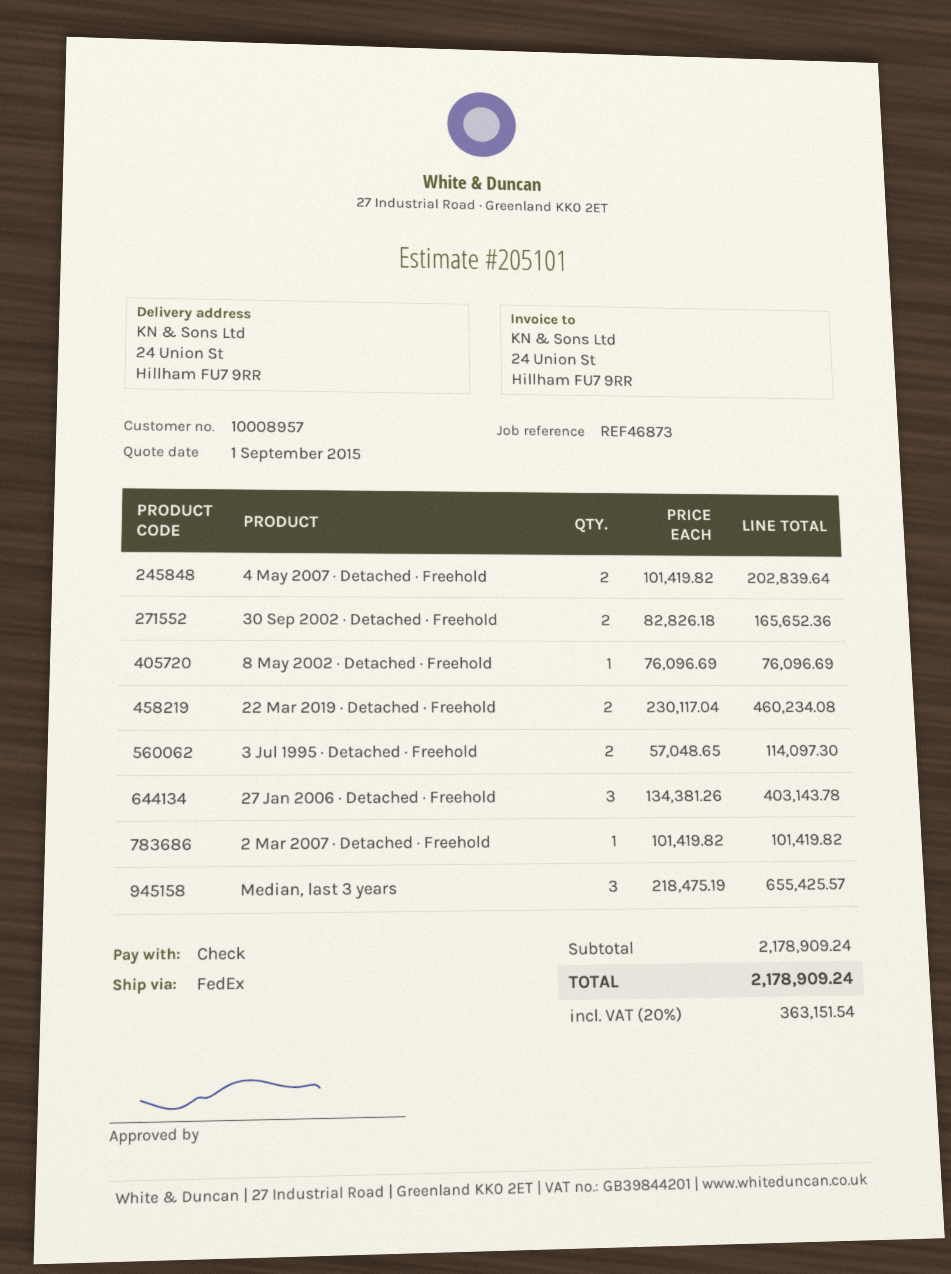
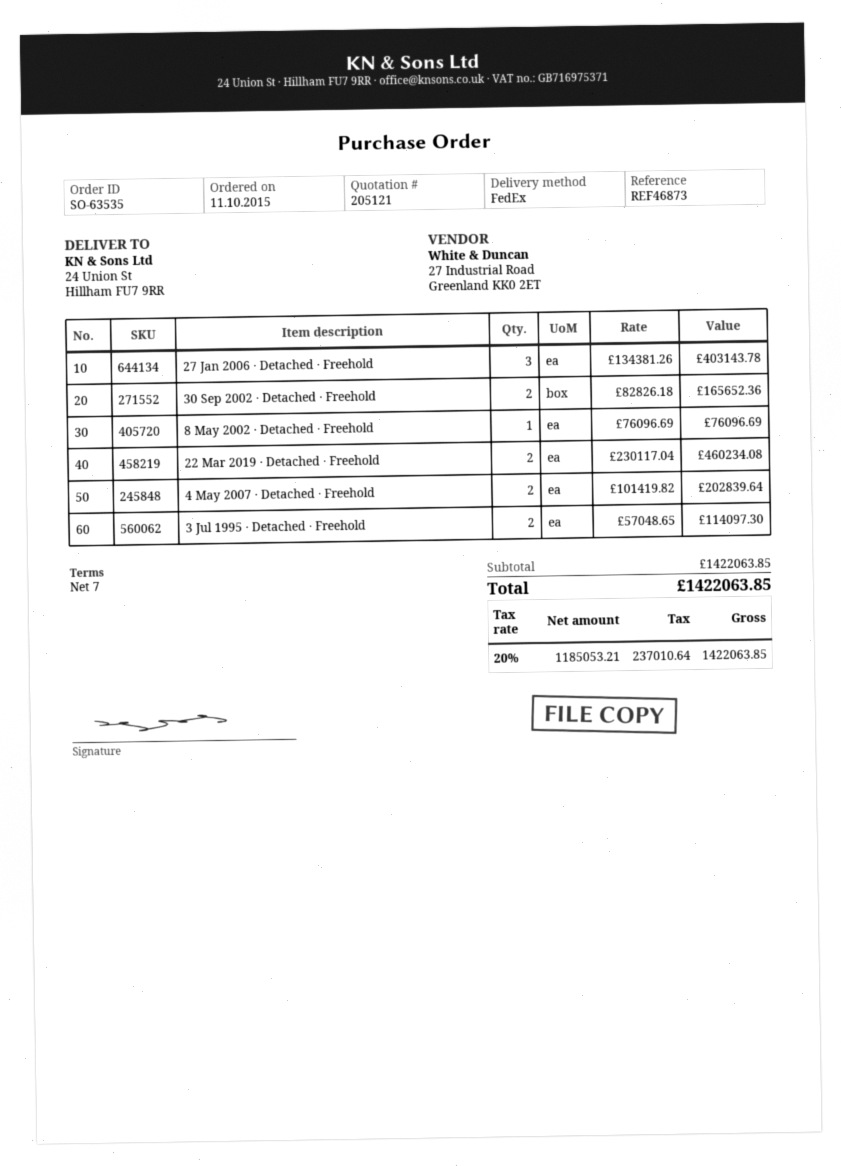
quote number: 205101 -> 205121
2 Mar 2007 · Detached · Freehold: 1 x 101419.82 = 101419.82 -> none
Median, last 3 years: 3 x 218475.19 = 655425.57 -> none
subtotal: 2178909.24 -> 1422063.85
tax: 20% = 363151.54 -> 20% = 237010.64
total: 2178909.24 -> 1422063.85

